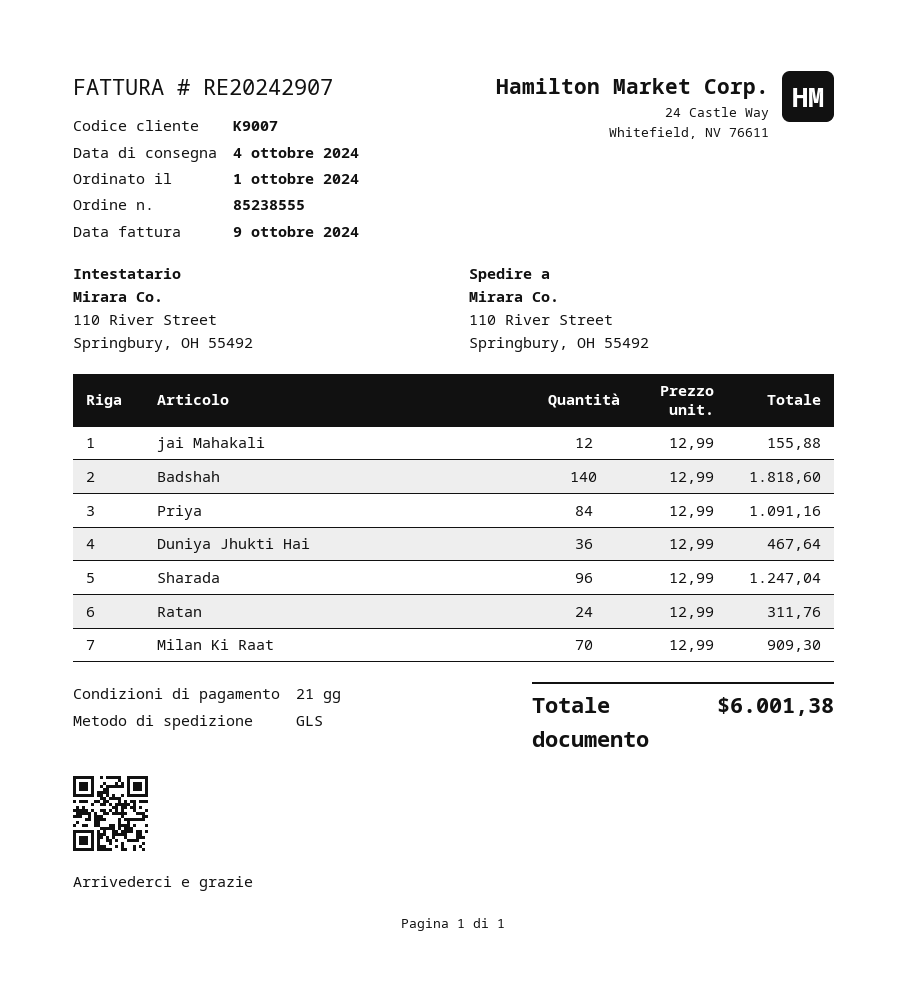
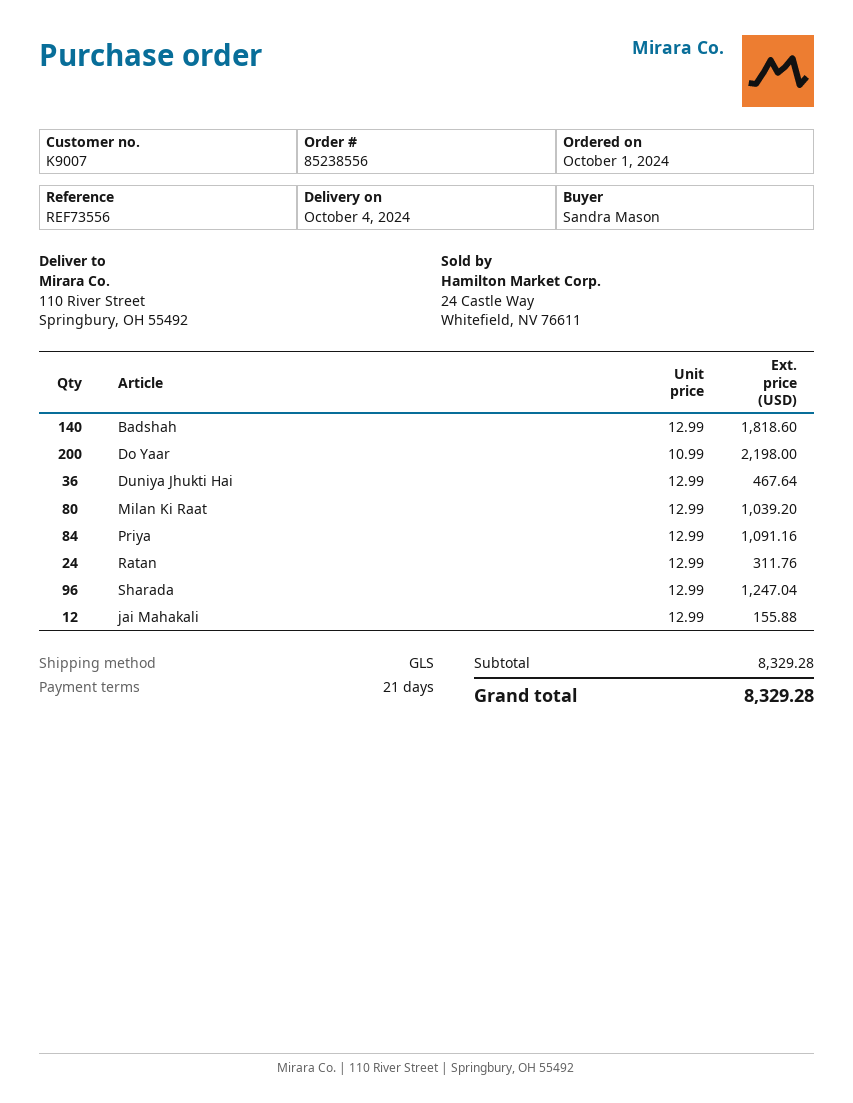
order number: 85238555 -> 85238556
Milan Ki Raat: 70 x 12.99 = 909.30 -> 80 x 12.99 = 1039.20
Do Yaar: none -> 200 x 10.99 = 2198.00
total: 6001.38 -> 8329.28

